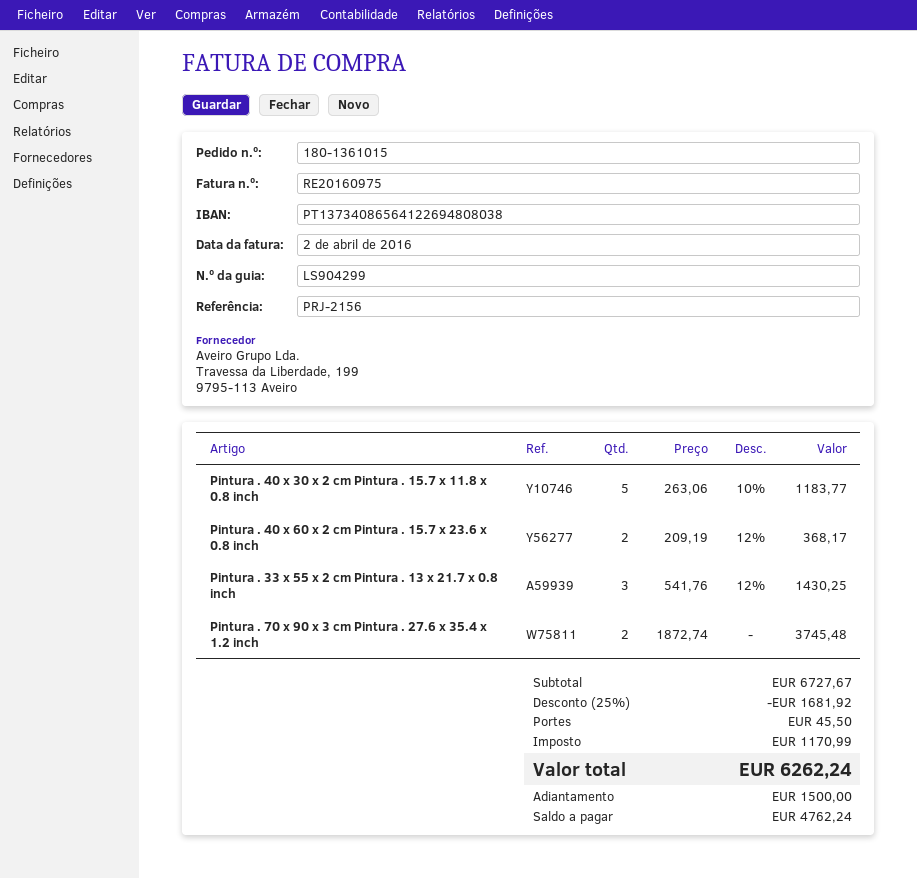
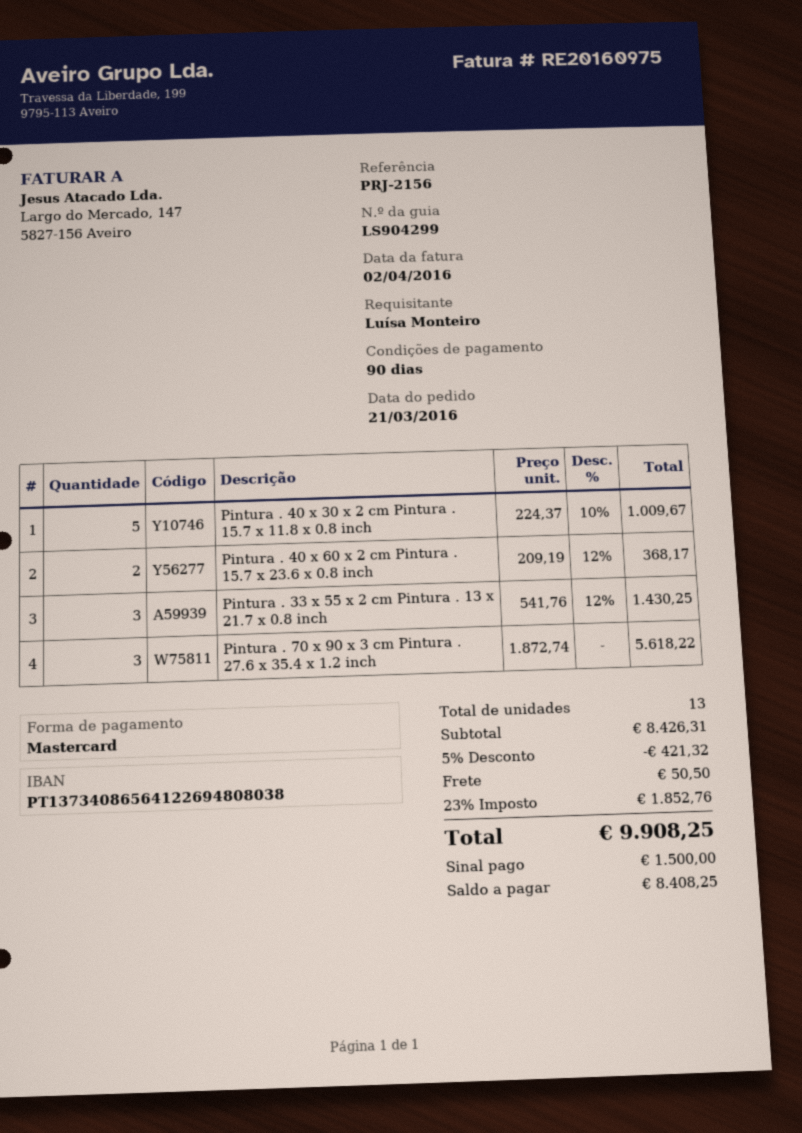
Pintura . 40 x 30 x 2 cm Pintura . 15.7 x 11.8 x 0.8 inch: 5 x 263.06 - 10% = 1183.77 -> 5 x 224.37 - 10% = 1009.67
Pintura . 70 x 90 x 3 cm Pintura . 27.6 x 35.4 x 1.2 inch: 2 x 1872.74 = 3745.48 -> 3 x 1872.74 = 5618.22
subtotal: 6727.67 -> 8426.31
discount: 25% = 1681.92 -> 5% = 421.32
shipping: 45.50 -> 50.50
tax: 1170.99 -> 1852.76
total: 6262.24 -> 9908.25
balance: 4762.24 -> 8408.25

